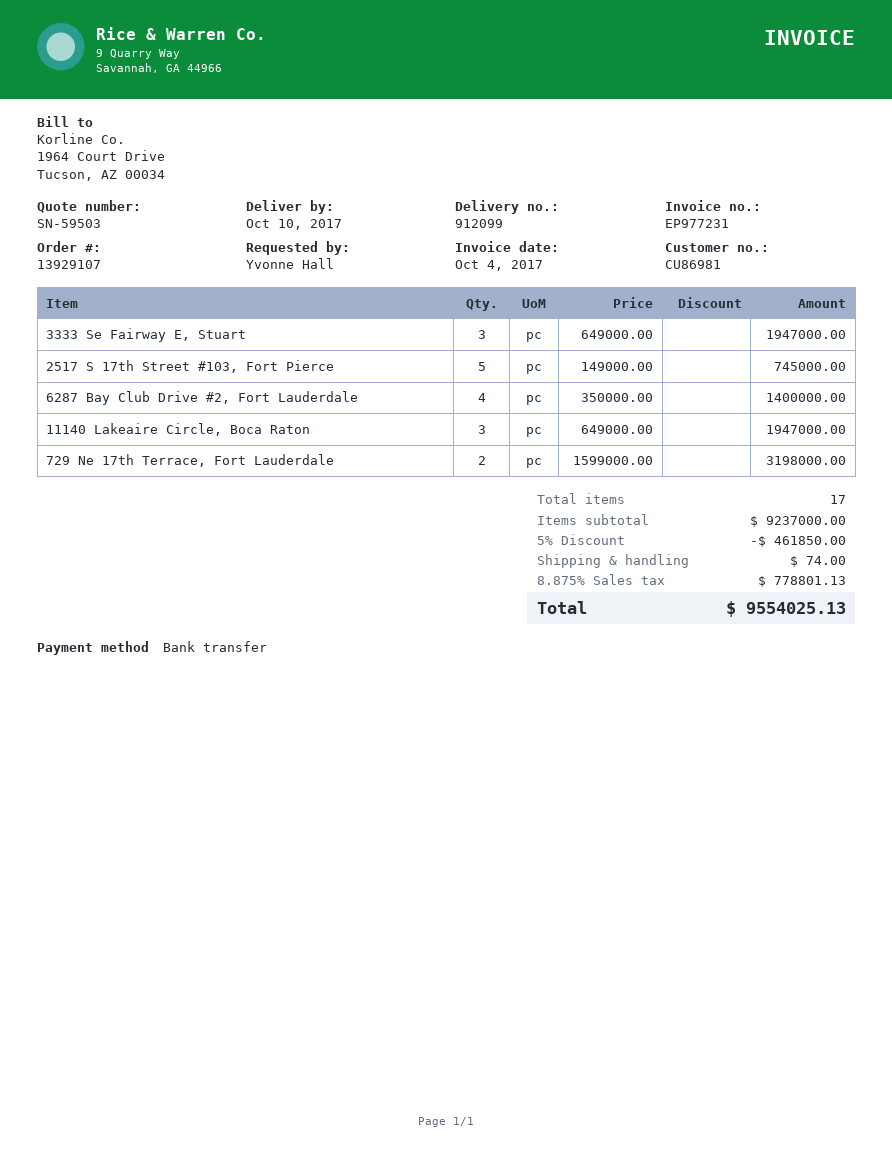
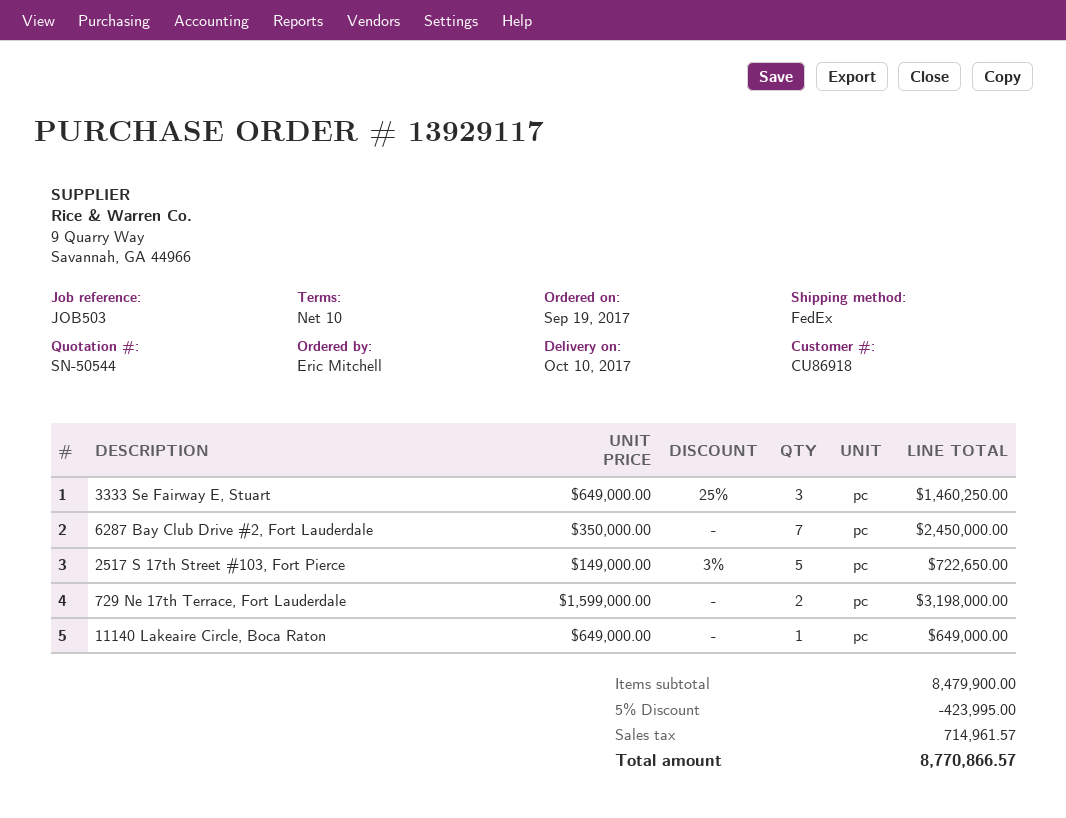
quote number: SN-59503 -> SN-50544
order number: 13929107 -> 13929117
customer number: CU86981 -> CU86918
ordered by: Yvonne Hall -> Eric Mitchell
3333 Se Fairway E, Stuart: 3 x 649000.00 = 1947000.00 -> 3 x 649000.00 - 25% = 1460250.00
2517 S 17th Street #103, Fort Pierce: 5 x 149000.00 = 745000.00 -> 5 x 149000.00 - 3% = 722650.00
6287 Bay Club Drive #2, Fort Lauderdale: 4 x 350000.00 = 1400000.00 -> 7 x 350000.00 = 2450000.00
11140 Lakeaire Circle, Boca Raton: 3 x 649000.00 = 1947000.00 -> 1 x 649000.00 = 649000.00
subtotal: 9237000.00 -> 8479900.00
discount: 5% = 461850.00 -> 5% = 423995.00
shipping: 74.00 -> none
tax: 778801.13 -> 714961.57
total: 9554025.13 -> 8770866.57

